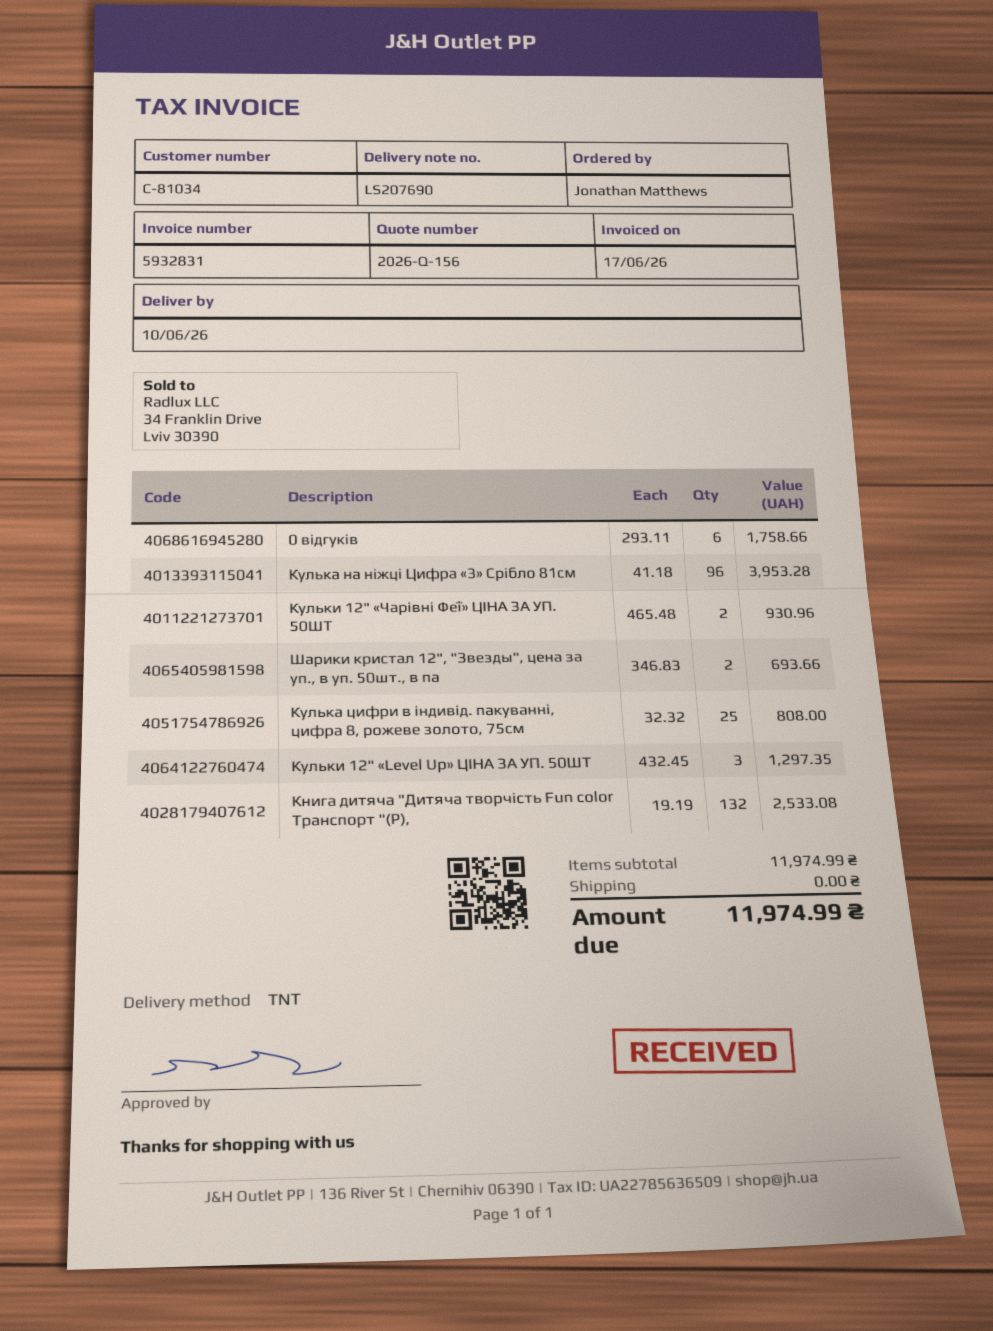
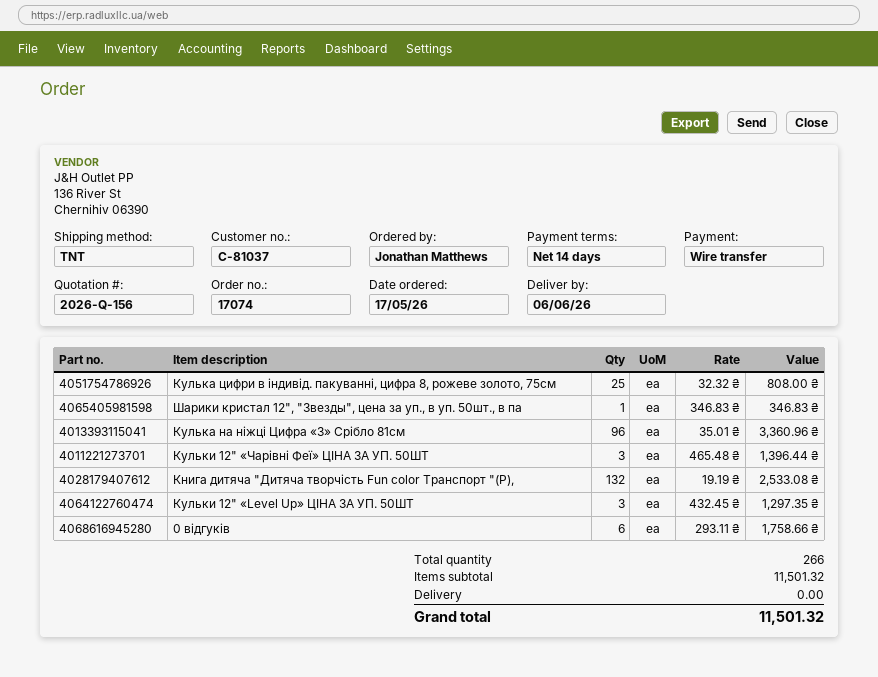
delivery date: 2026-06-10 -> 2026-06-06
customer number: C-81034 -> C-81037
Кулька на ніжці Цифра «3» Срібло 81см: 96 x 41.18 = 3953.28 -> 96 x 35.01 = 3360.96
Кульки 12" «Чарівні Феї» ЦІНА ЗА УП. 50ШТ: 2 x 465.48 = 930.96 -> 3 x 465.48 = 1396.44
Шарики кристал 12", "Звезды", цена за уп., в уп. 50шт., в па: 2 x 346.83 = 693.66 -> 1 x 346.83 = 346.83
subtotal: 11974.99 -> 11501.32
total: 11974.99 -> 11501.32

